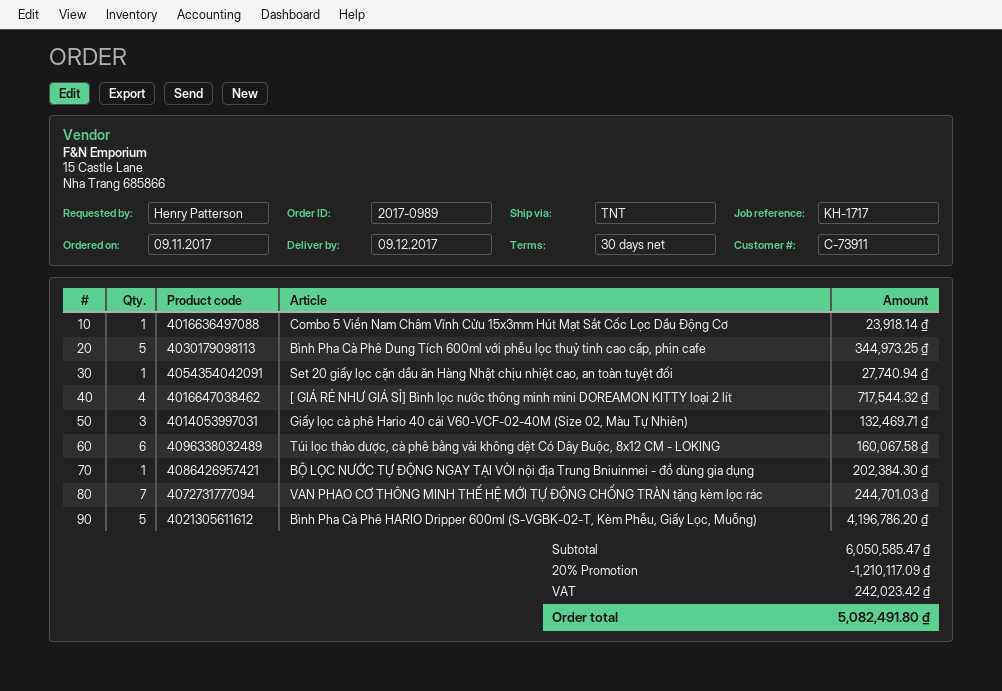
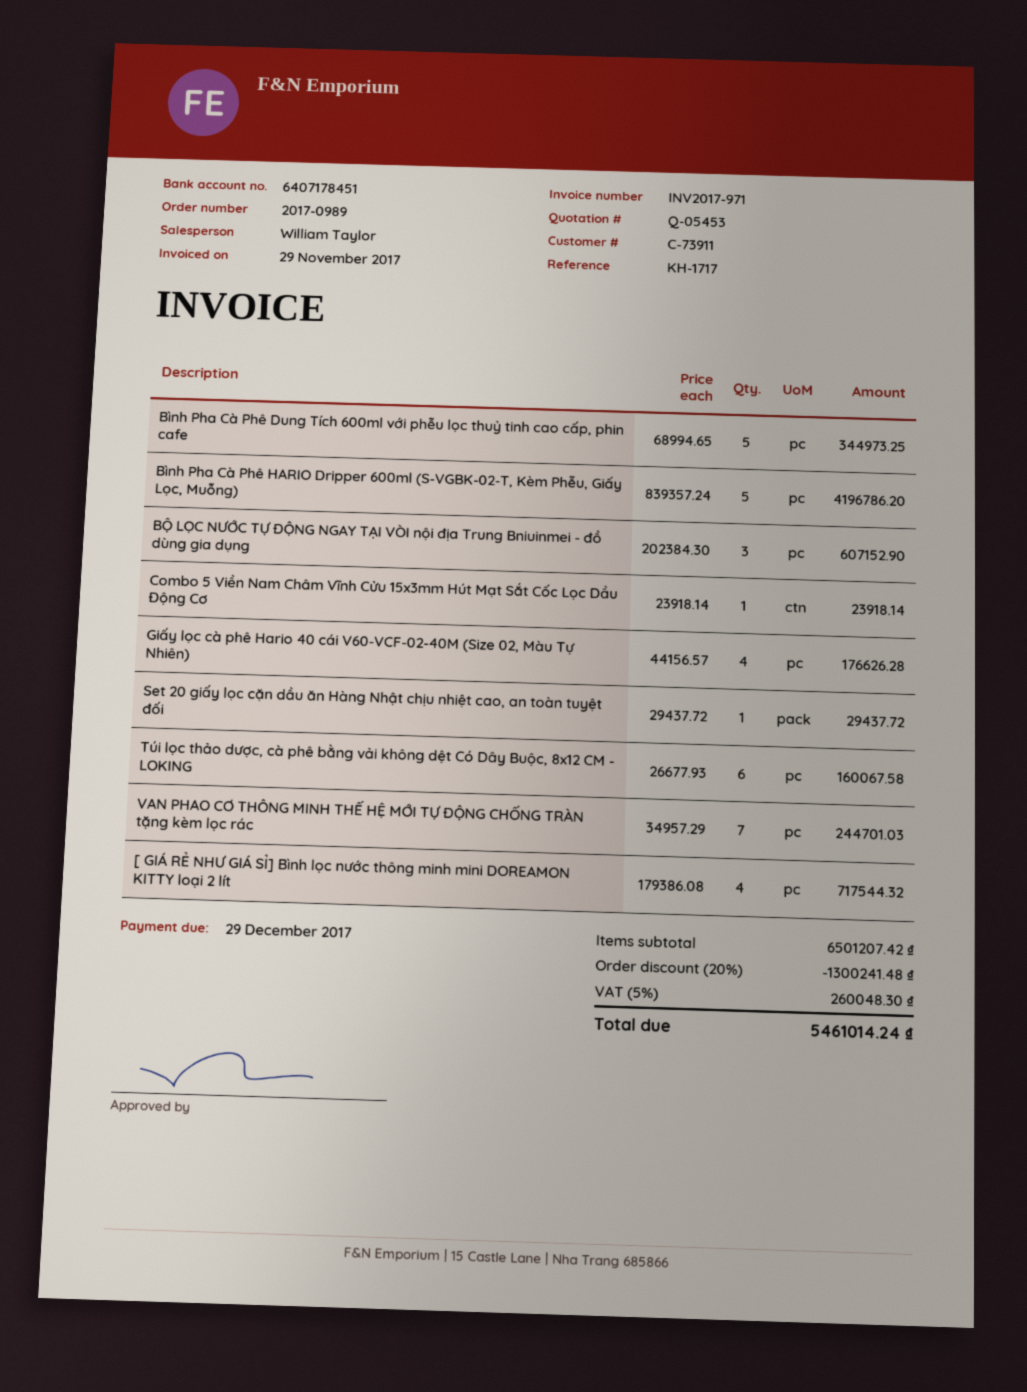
Set 20 giấy lọc cặn dầu ăn Hàng Nhật chịu nhiệt cao, an toàn tuyệt đối: 1 for 27740.94 -> 1 for 29437.72
Giấy lọc cà phê Hario 40 cái V60-VCF-02-40M (Size 02, Màu Tự Nhiên): 3 for 132469.71 -> 4 for 176626.28
BỘ LỌC NƯỚC TỰ ĐỘNG NGAY TẠI VÒI nội địa Trung Bniuinmei - đồ dùng gia dụng: 1 for 202384.30 -> 3 for 607152.90
subtotal: 6050585.47 -> 6501207.42
discount: 20% = 1210117.09 -> 20% = 1300241.48
tax: 242023.42 -> 260048.30
total: 5082491.80 -> 5461014.24

